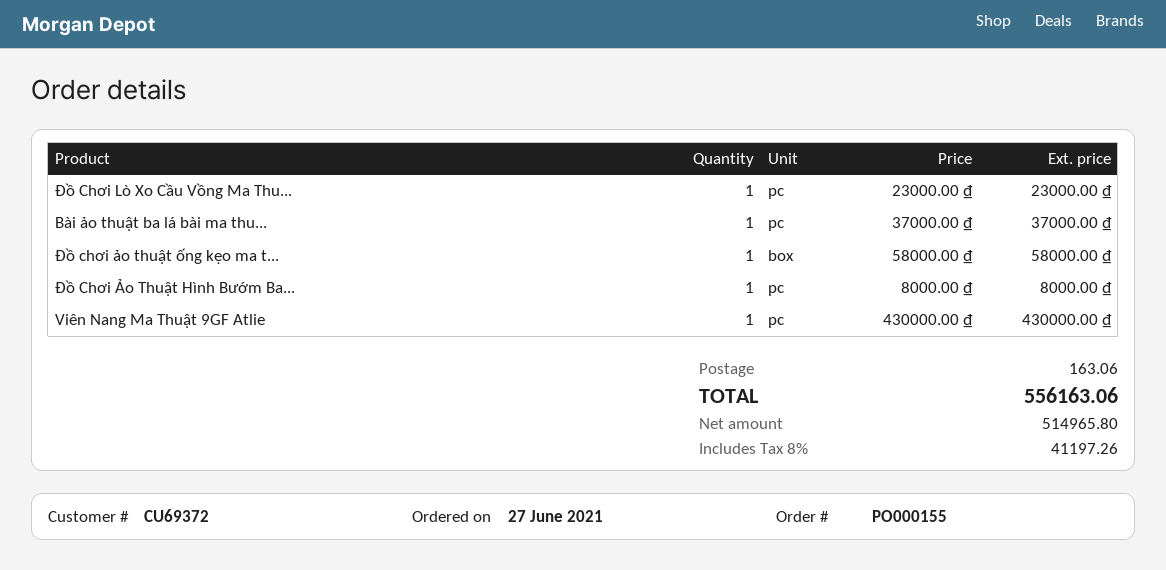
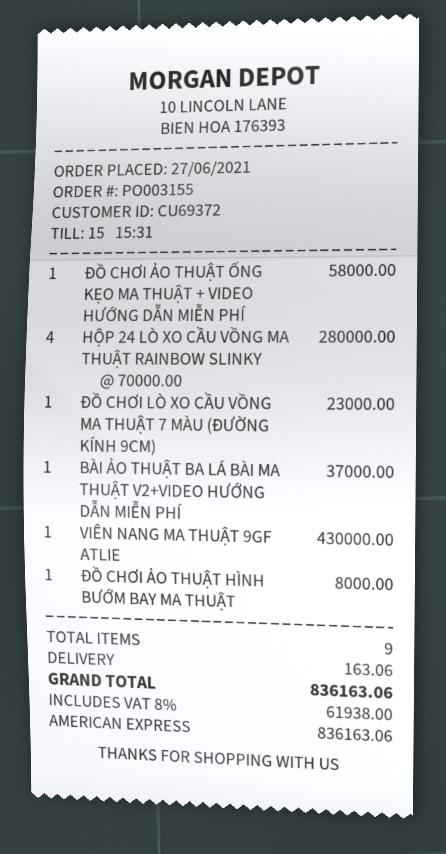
order number: PO000155 -> PO003155
HỘP 24 LÒ XO CẦU VỒNG MA THUẬT RAINBOW SLINKY: none -> 4 x 70000.00 = 280000.00
tax: 8% = 41197.26 -> 8% = 61938.00
total: 556163.06 -> 836163.06

